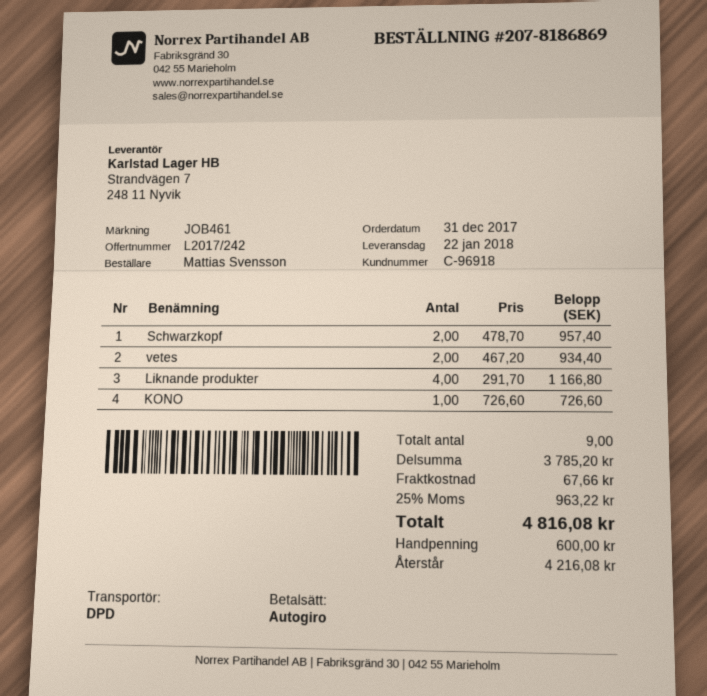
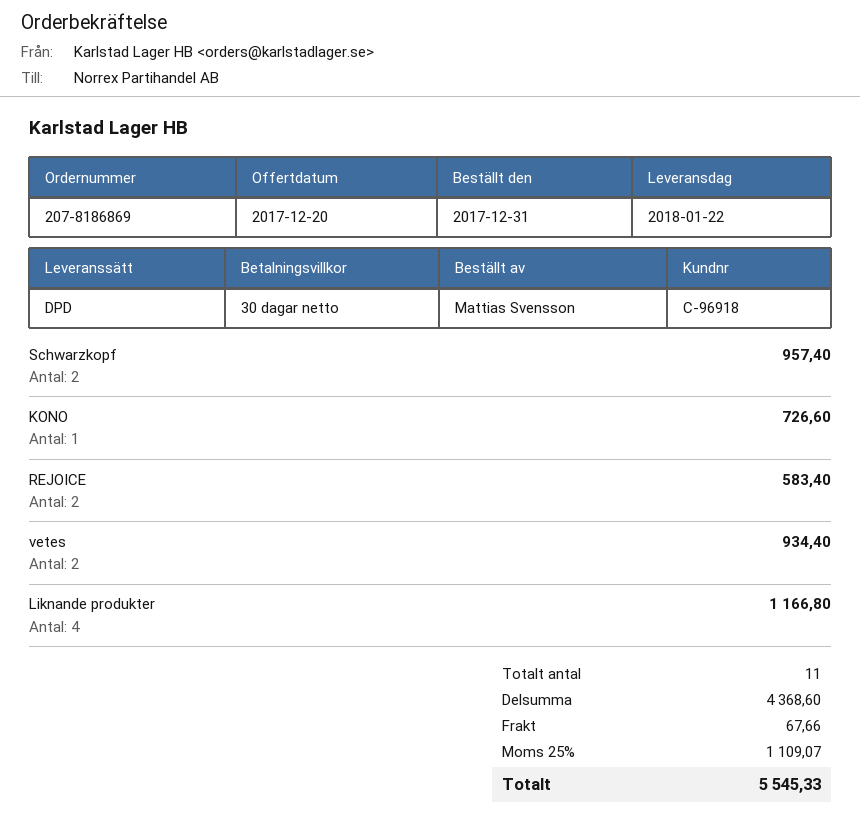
REJOICE: none -> 2 for 583.40
total quantity: 9 -> 11
subtotal: 3785.20 -> 4368.60
tax: 25% = 963.22 -> 25% = 1109.07
total: 4816.08 -> 5545.33

